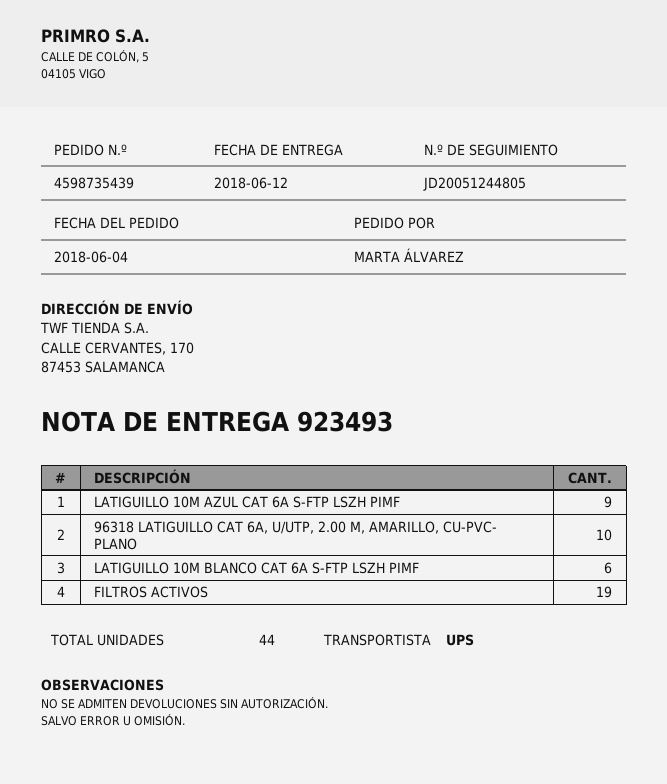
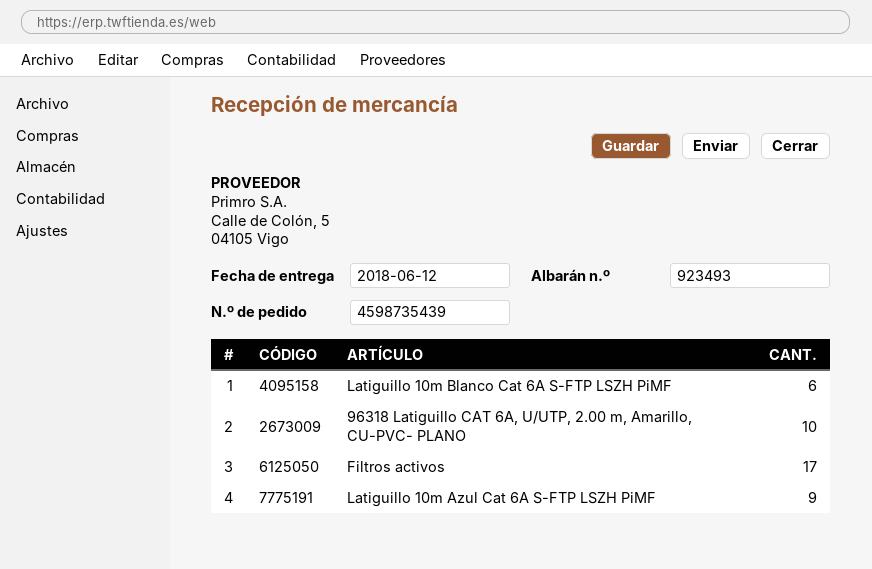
FILTROS ACTIVOS: 19 -> 17

